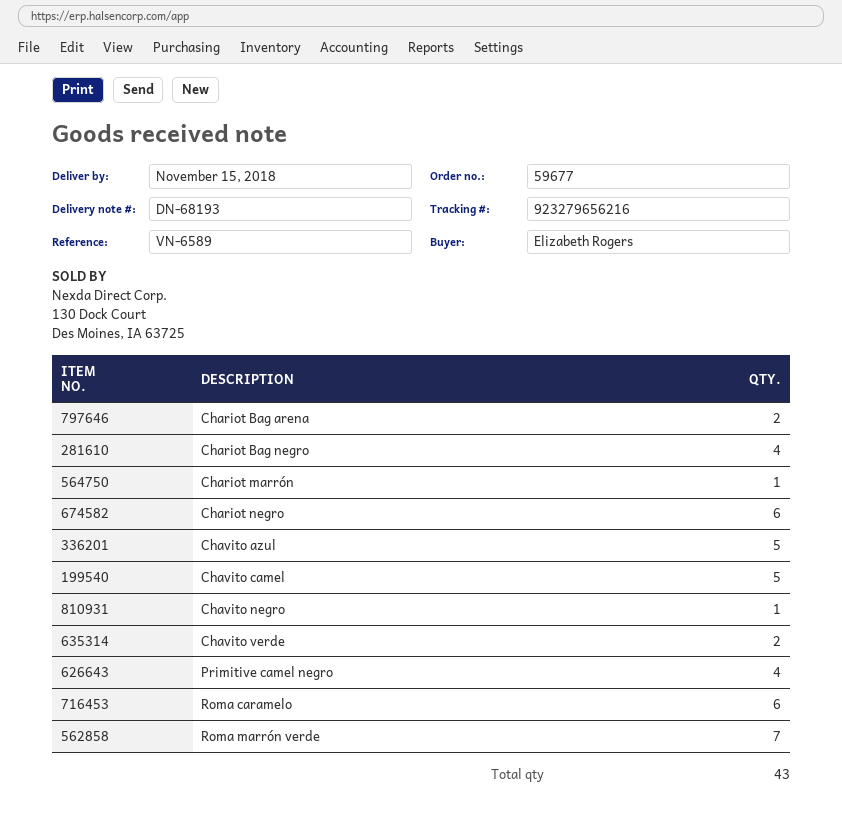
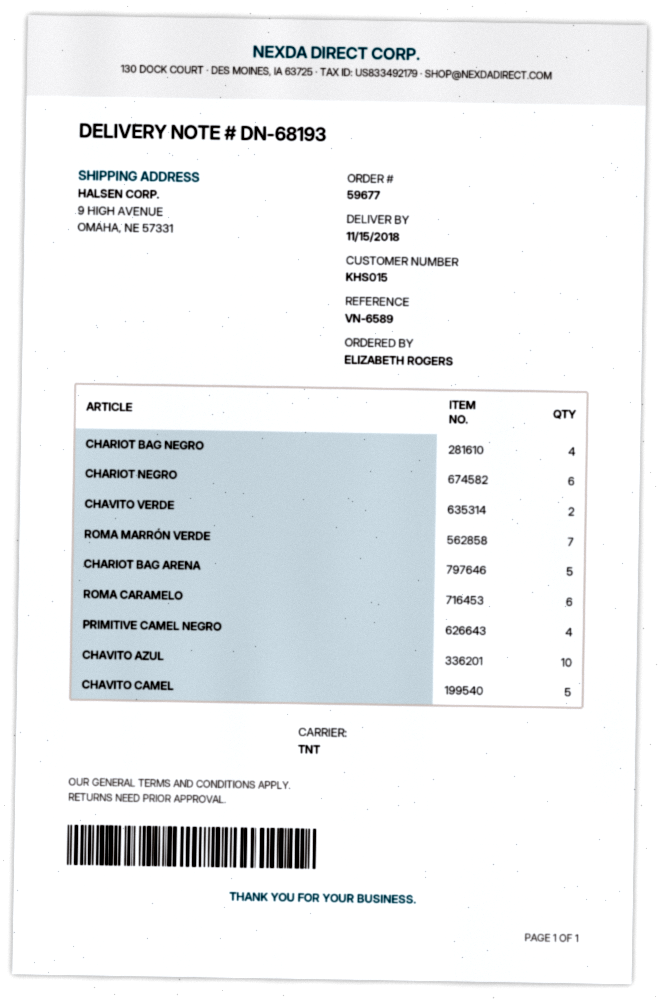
Chariot Bag arena: 2 -> 5
Chariot marrón: 1 -> none
Chavito azul: 5 -> 10
Chavito negro: 1 -> none

